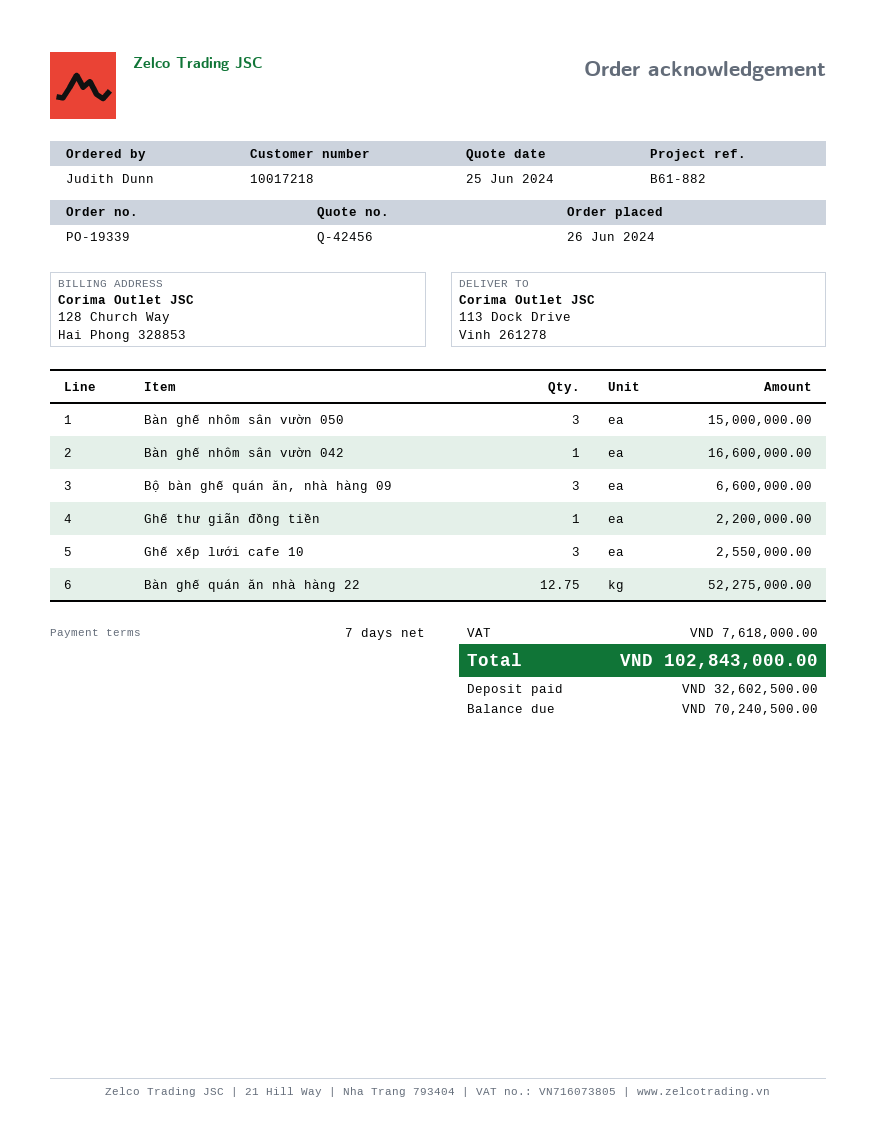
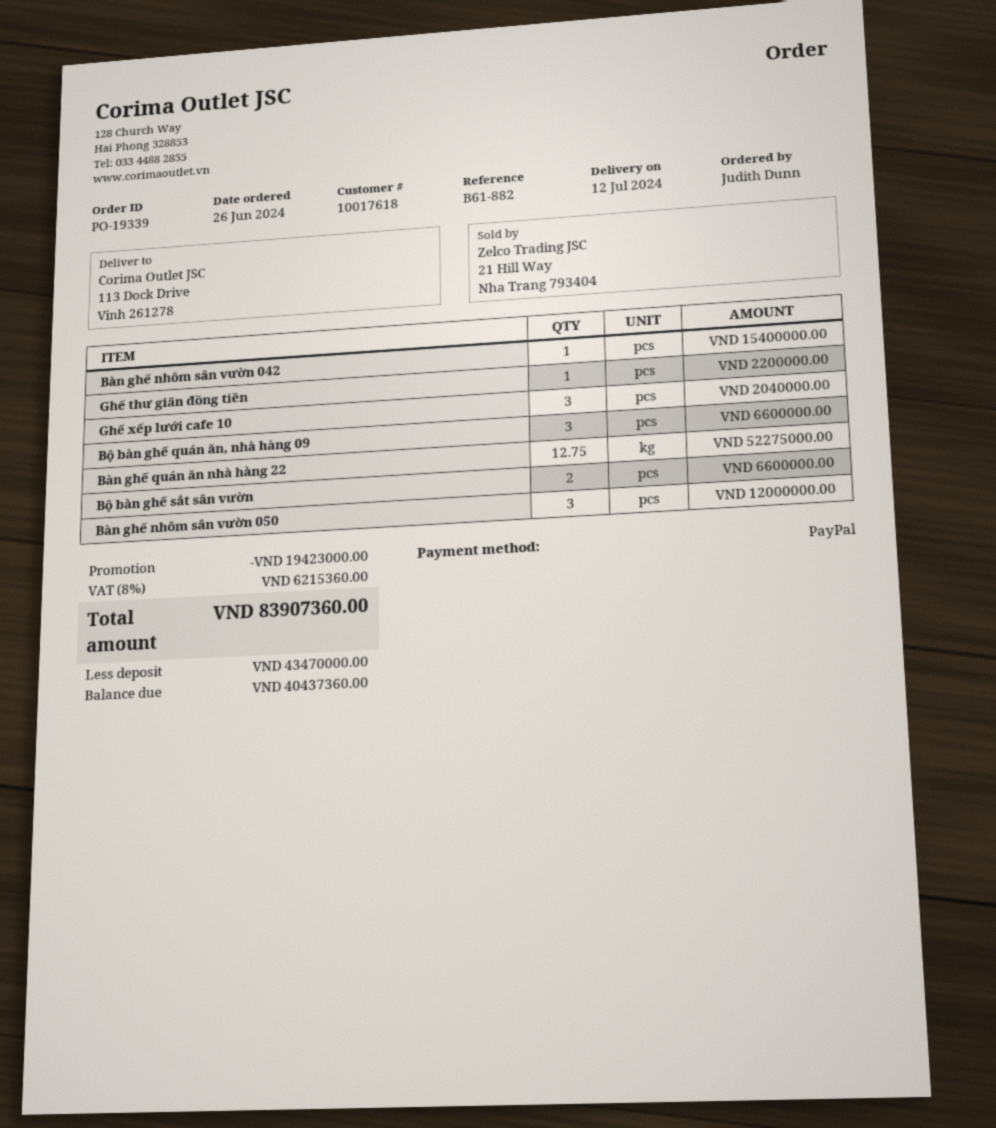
customer number: 10017218 -> 10017618
Bàn ghế nhôm sân vườn 050: 3 for 15000000.00 -> 3 for 12000000.00
Bàn ghế nhôm sân vườn 042: 1 for 16600000.00 -> 1 for 15400000.00
Ghế xếp lưới cafe 10: 3 for 2550000.00 -> 3 for 2040000.00
Bộ bàn ghế sắt sân vườn: none -> 2 for 6600000.00
discount: none -> 19423000.00
tax: 7618000.00 -> 6215360.00
total: 102843000.00 -> 83907360.00
deposit: 32602500.00 -> 43470000.00
balance: 70240500.00 -> 40437360.00

